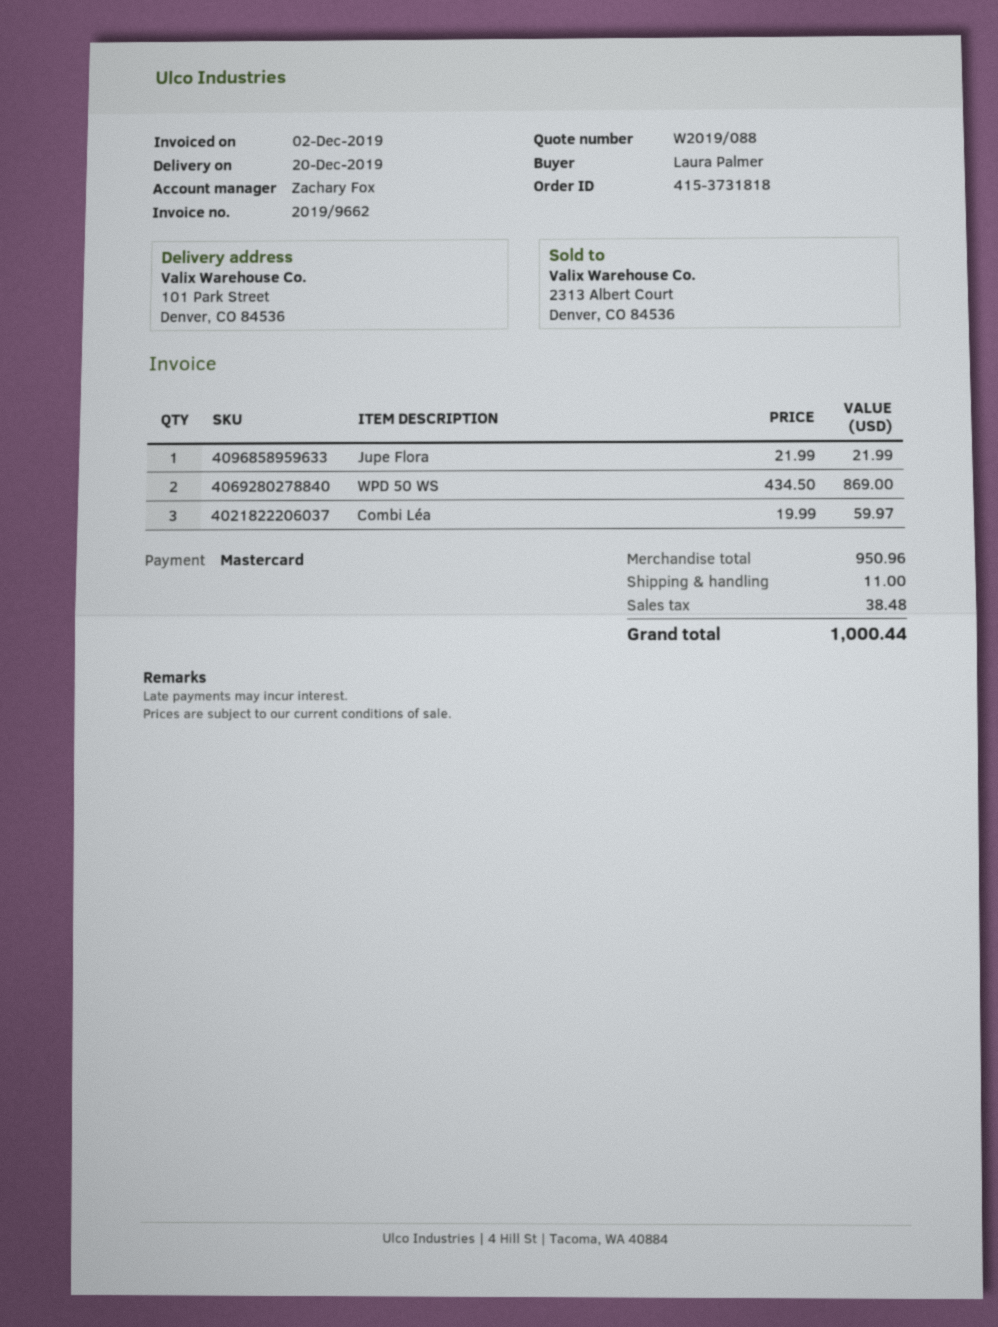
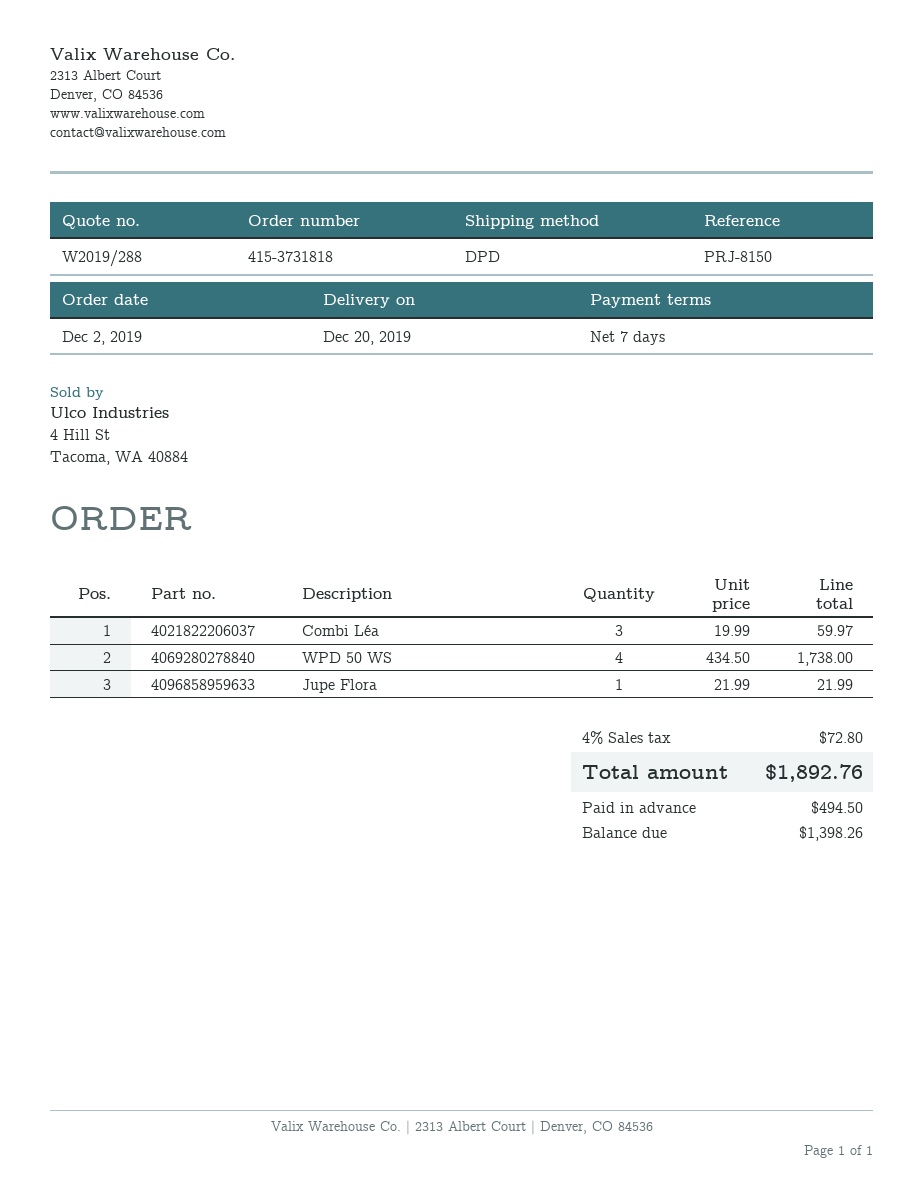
quote number: W2019/088 -> W2019/288
WPD 50 WS: 2 x 434.50 = 869.00 -> 4 x 434.50 = 1738.00
shipping: 11.00 -> none
tax: 38.48 -> 72.80
total: 1000.44 -> 1892.76

